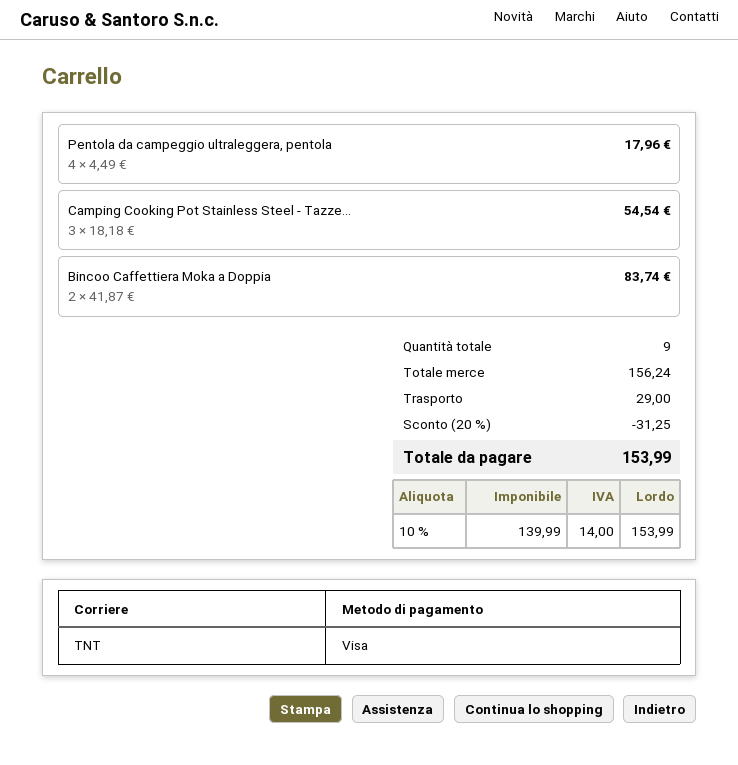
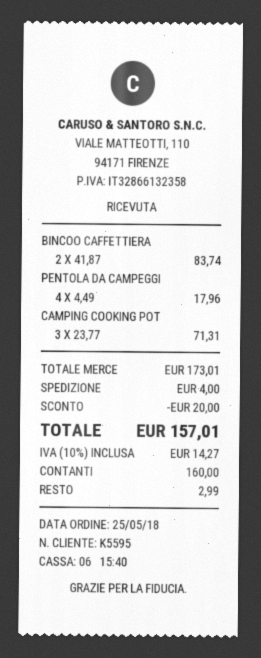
payment method: Visa -> cash
Camping Cooking Pot Stainless Steel - Tazze...: 3 x 18.18 = 54.54 -> 3 x 23.77 = 71.31
subtotal: 156.24 -> 173.01
discount: 31.25 -> 20.00
shipping: 29.00 -> 4.00
tax: 10% = 14.00 -> 10% = 14.27
total: 153.99 -> 157.01

